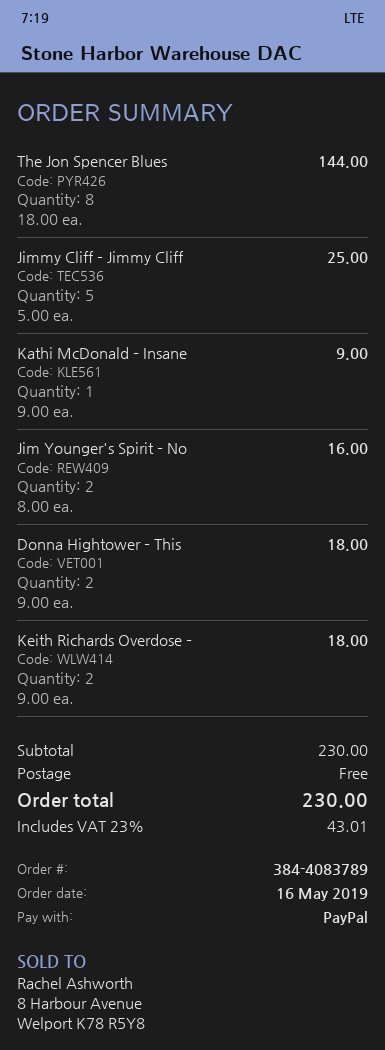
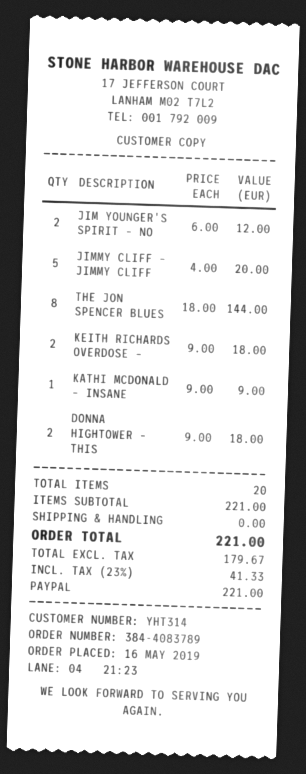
Jimmy Cliff – Jimmy Cliff: 5 x 5.00 = 25.00 -> 5 x 4.00 = 20.00
Jim Younger's Spirit – No: 2 x 8.00 = 16.00 -> 2 x 6.00 = 12.00
subtotal: 230.00 -> 221.00
tax: 23% = 43.01 -> 23% = 41.33
total: 230.00 -> 221.00

